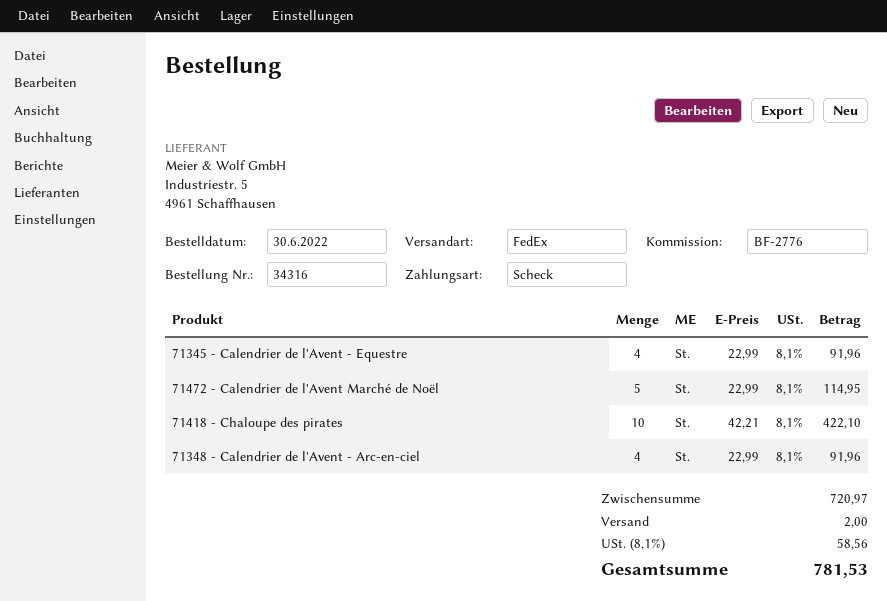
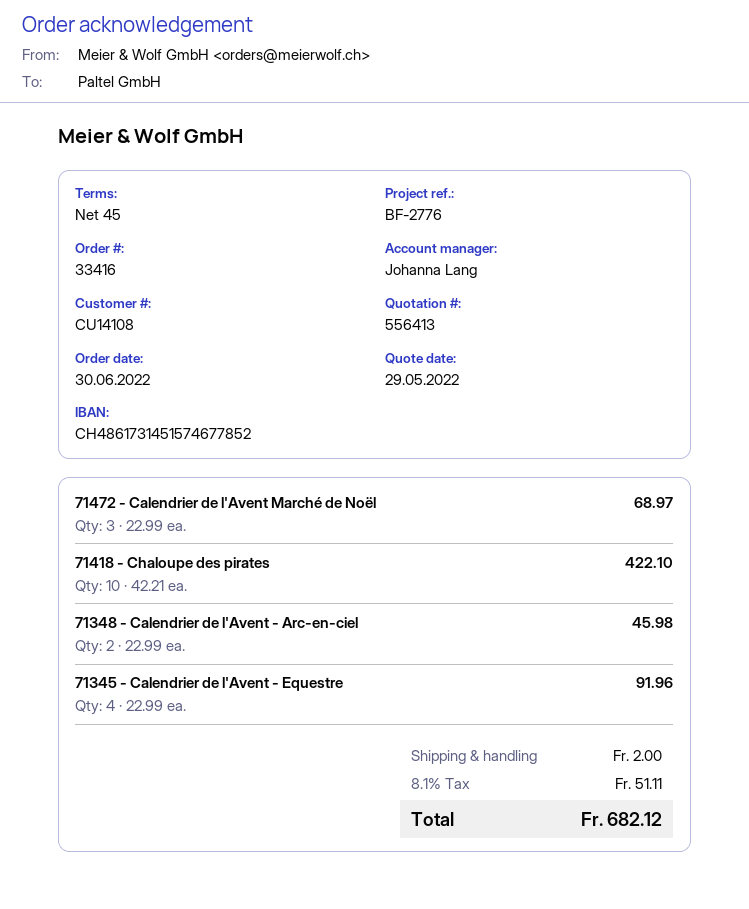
order number: 34316 -> 33416
71472 - Calendrier de l'Avent Marché de Noël: 5 x 22.99 = 114.95 -> 3 x 22.99 = 68.97
71348 - Calendrier de l'Avent - Arc-en-ciel: 4 x 22.99 = 91.96 -> 2 x 22.99 = 45.98
tax: 8.1% = 58.56 -> 8.1% = 51.11
total: 781.53 -> 682.12

